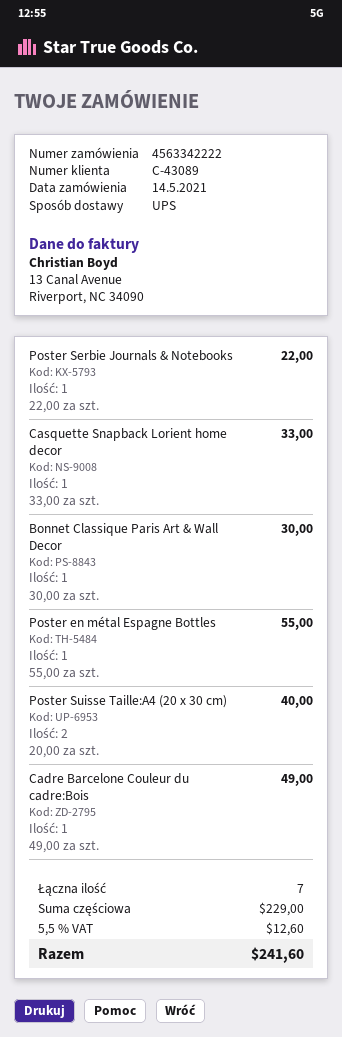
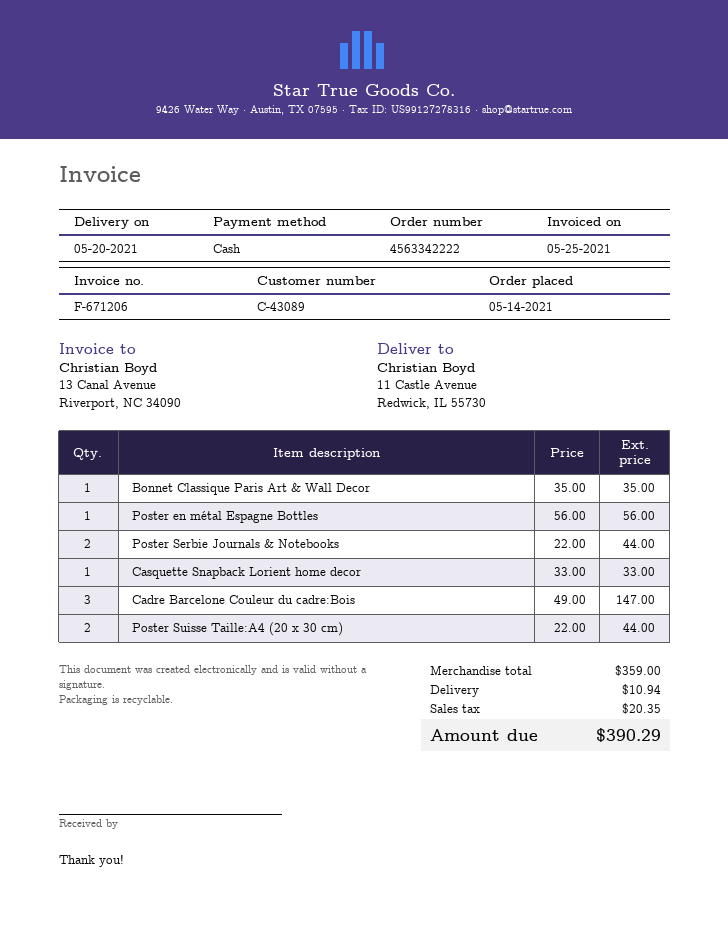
Poster Serbie Journals & Notebooks: 1 x 22.00 = 22.00 -> 2 x 22.00 = 44.00
Bonnet Classique Paris Art & Wall Decor: 1 x 30.00 = 30.00 -> 1 x 35.00 = 35.00
Poster en métal Espagne Bottles: 1 x 55.00 = 55.00 -> 1 x 56.00 = 56.00
Poster Suisse Taille:A4 (20 x 30 cm): 2 x 20.00 = 40.00 -> 2 x 22.00 = 44.00
Cadre Barcelone Couleur du cadre:Bois: 1 x 49.00 = 49.00 -> 3 x 49.00 = 147.00
subtotal: 229.00 -> 359.00
shipping: none -> 10.94
tax: 12.60 -> 20.35
total: 241.60 -> 390.29

